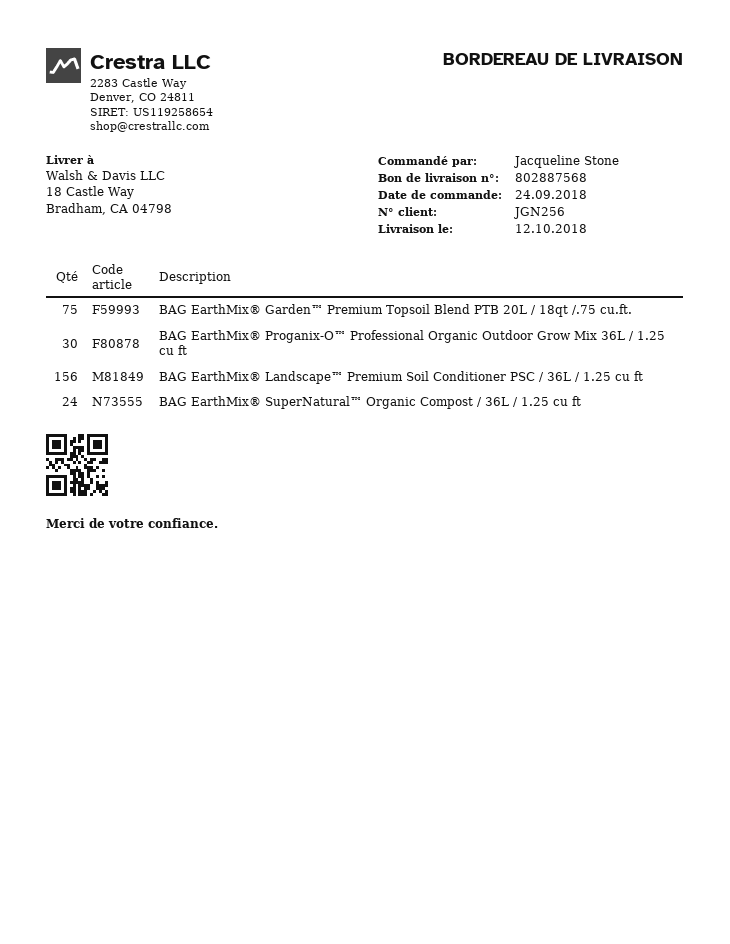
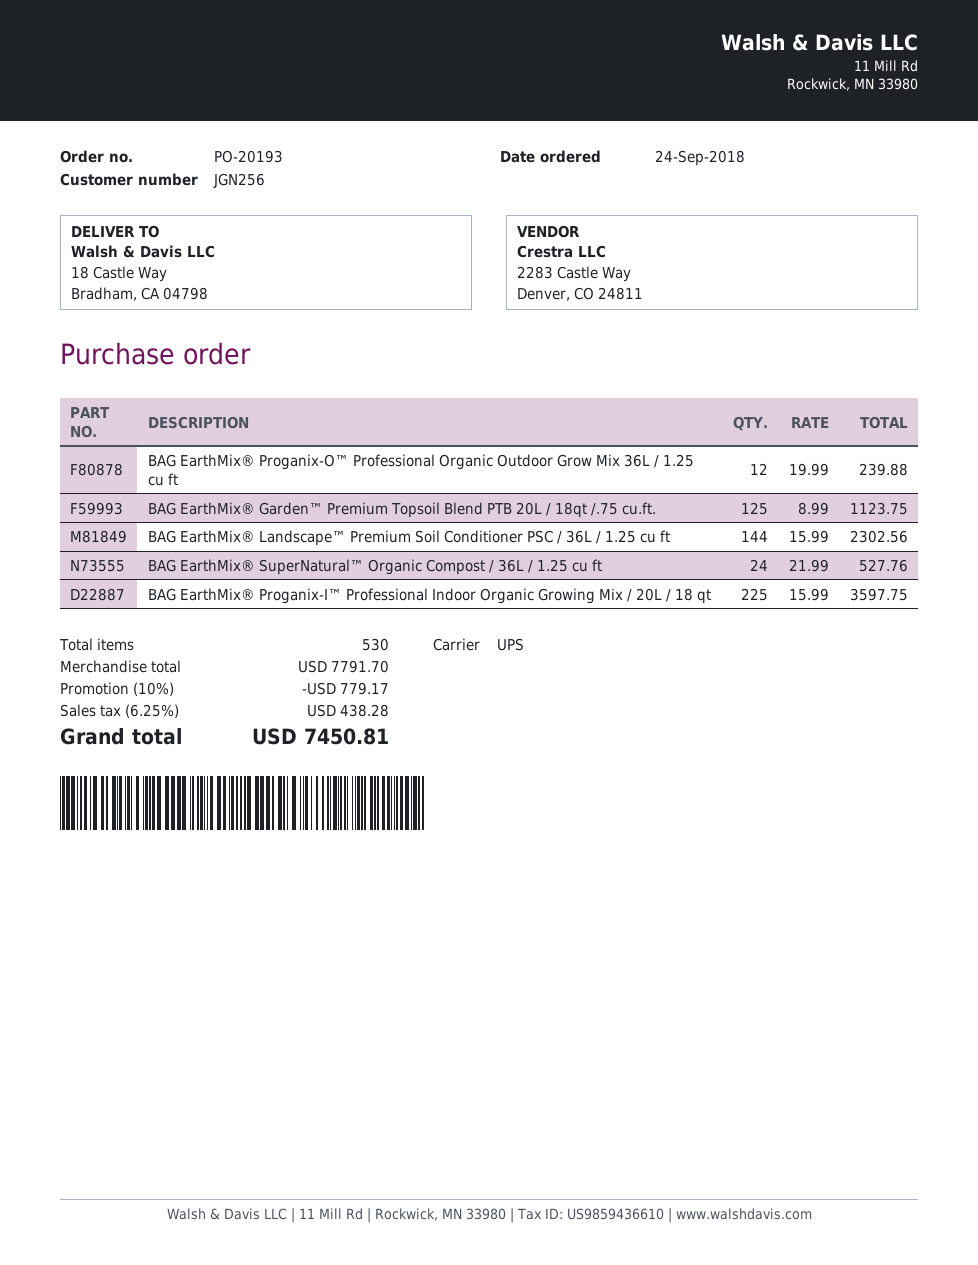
BAG EarthMix® Garden™ Premium Topsoil Blend PTB 20L / 18qt /.75 cu.ft.: 75 -> 125
BAG EarthMix® Proganix-O™ Professional Organic Outdoor Grow Mix 36L / 1.25 cu ft: 30 -> 12
BAG EarthMix® Landscape™ Premium Soil Conditioner PSC / 36L / 1.25 cu ft: 156 -> 144
BAG EarthMix® Proganix-I™ Professional Indoor Organic Growing Mix / 20L / 18 qt: none -> 225

